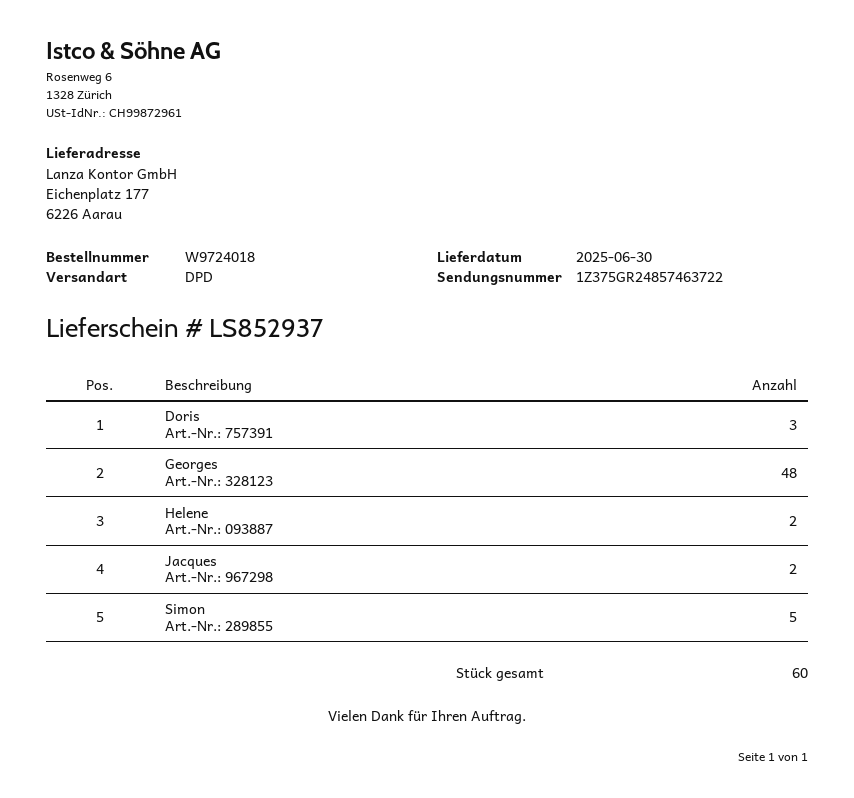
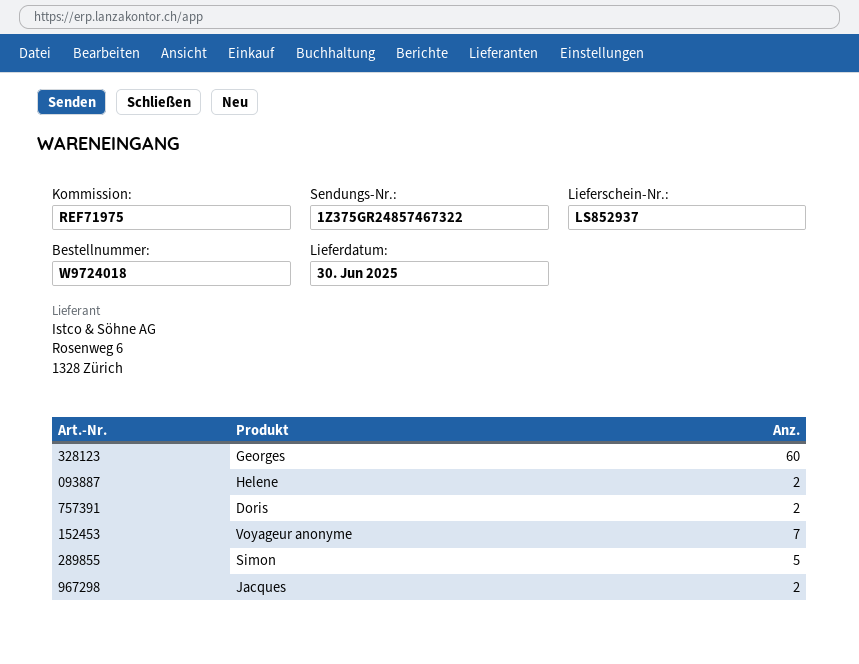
tracking number: 1Z375GR24857463722 -> 1Z375GR24857467322
Doris: 3 -> 2
Georges: 48 -> 60
Voyageur anonyme: none -> 7

